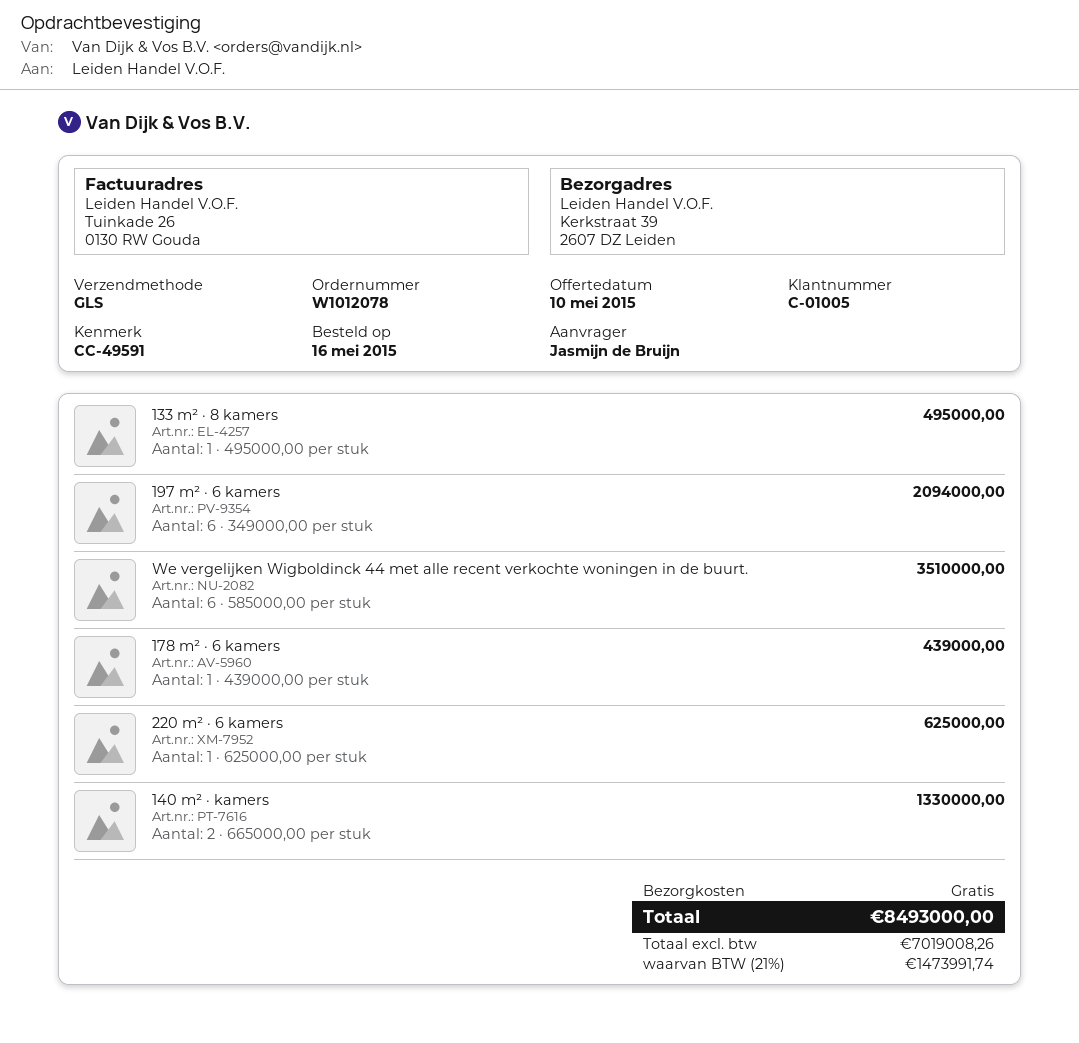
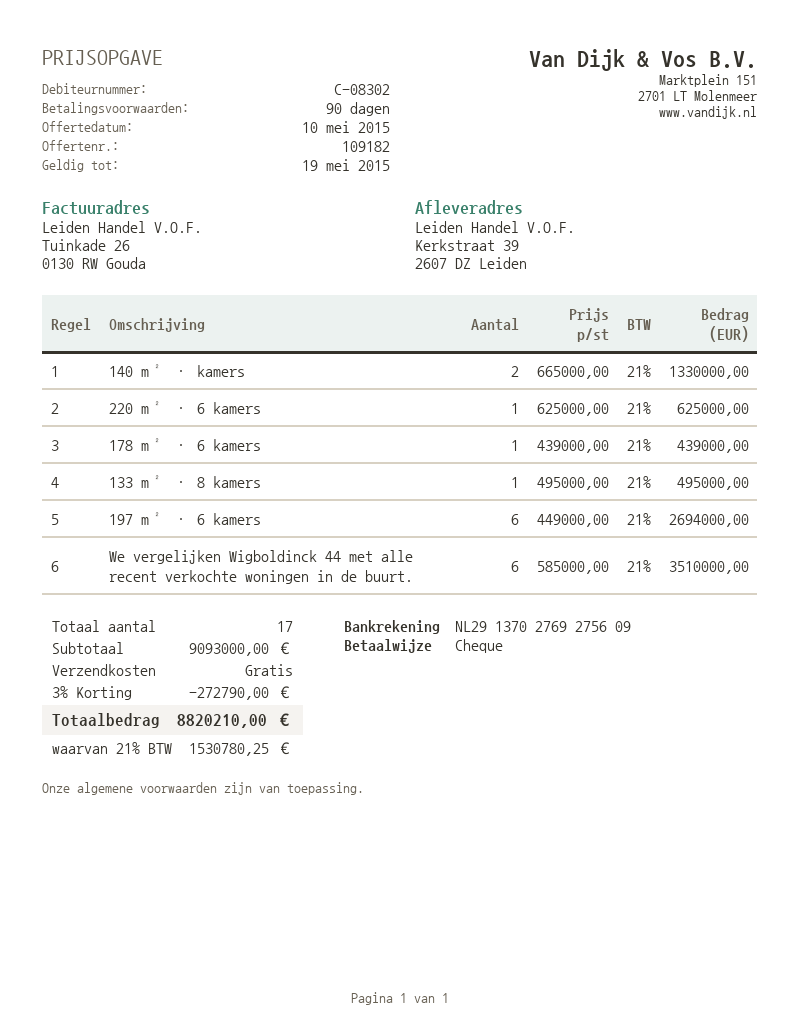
customer number: C-01005 -> C-08302
197 m² · 6 kamers: 6 x 349000.00 = 2094000.00 -> 6 x 449000.00 = 2694000.00
discount: none -> 3% = 272790.00
tax: 21% = 1473991.74 -> 21% = 1530780.25
total: 8493000.00 -> 8820210.00

